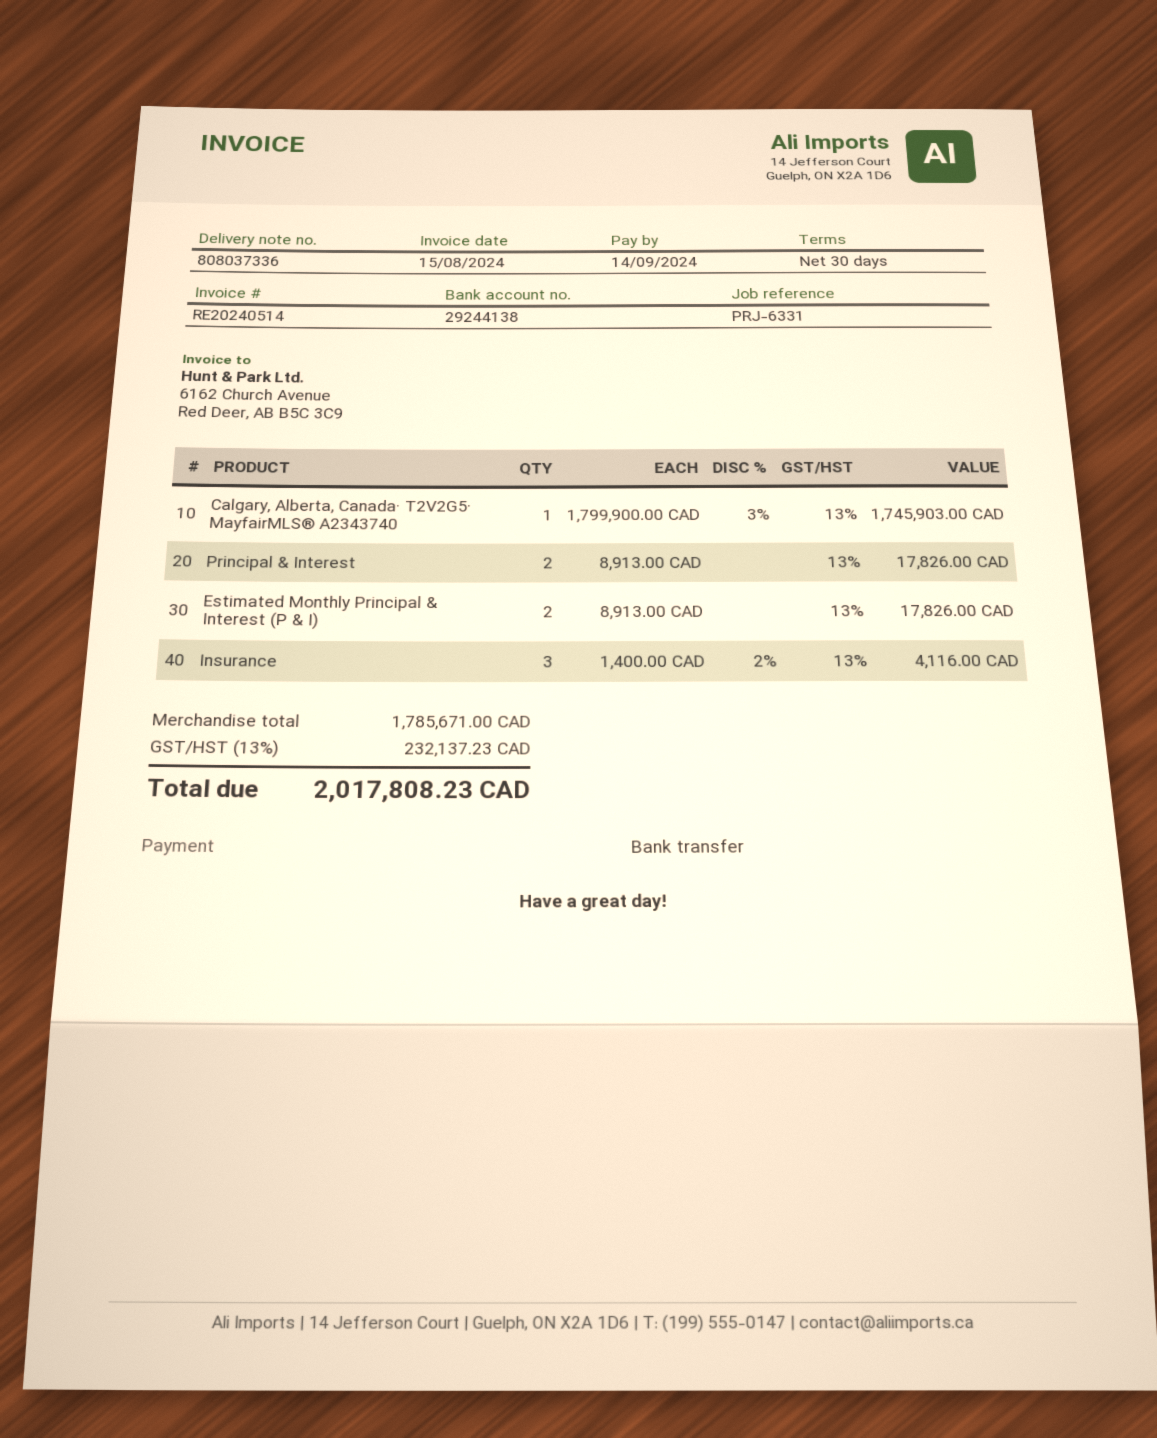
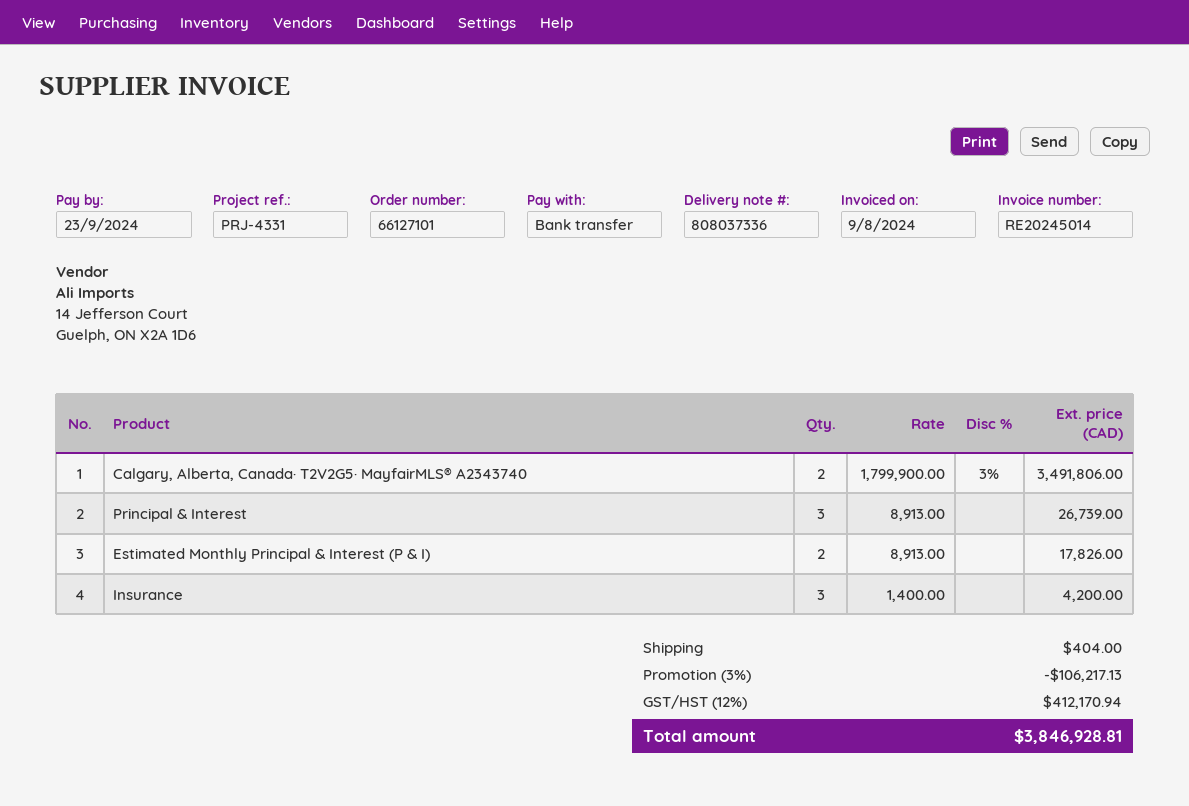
invoice number: RE20240514 -> RE20245014
invoice date: 2024-08-15 -> 2024-08-09
due date: 2024-09-14 -> 2024-09-23
reference: PRJ-6331 -> PRJ-4331
Calgary, Alberta, Canada· T2V2G5· MayfairMLS® A2343740: 1 x 1799900.00 - 3% = 1745903.00 -> 2 x 1799900.00 - 3% = 3491806.00
Principal & Interest: 2 x 8913.00 = 17826.00 -> 3 x 8913.00 = 26739.00
Insurance: 3 x 1400.00 - 2% = 4116.00 -> 3 x 1400.00 = 4200.00
discount: none -> 3% = 106217.13
shipping: none -> 404.00
tax: 13% = 232137.23 -> 12% = 412170.94
total: 2017808.23 -> 3846928.81

